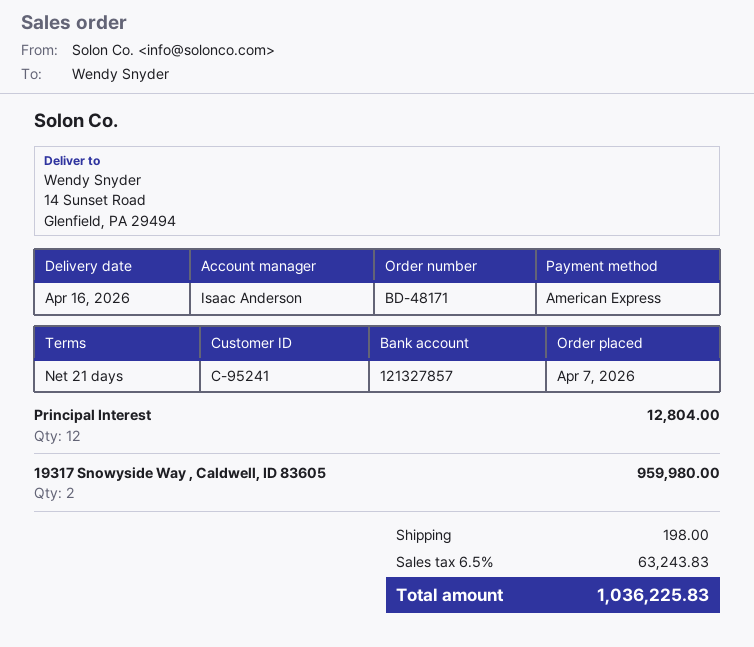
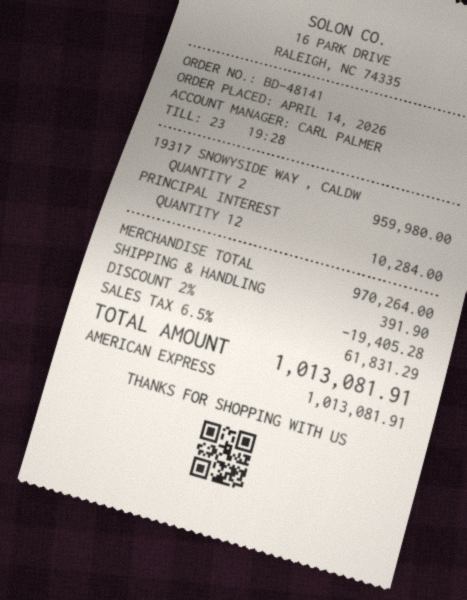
order number: BD-48171 -> BD-48141
order date: 2026-04-07 -> 2026-04-14
sales rep: Isaac Anderson -> CARL PALMER
Principal Interest: 12 for 12804.00 -> 12 for 10284.00
discount: none -> 2% = 19405.28
shipping: 198.00 -> 391.90
tax: 6.5% = 63243.83 -> 6.5% = 61831.29
total: 1036225.83 -> 1013081.91

